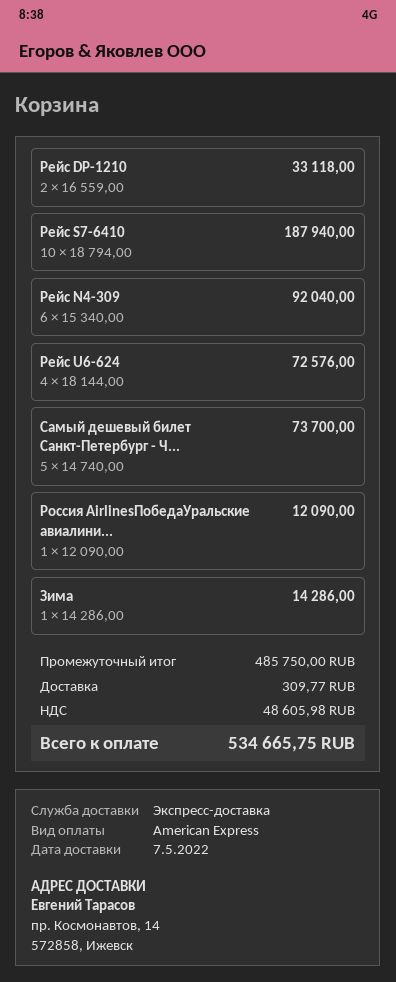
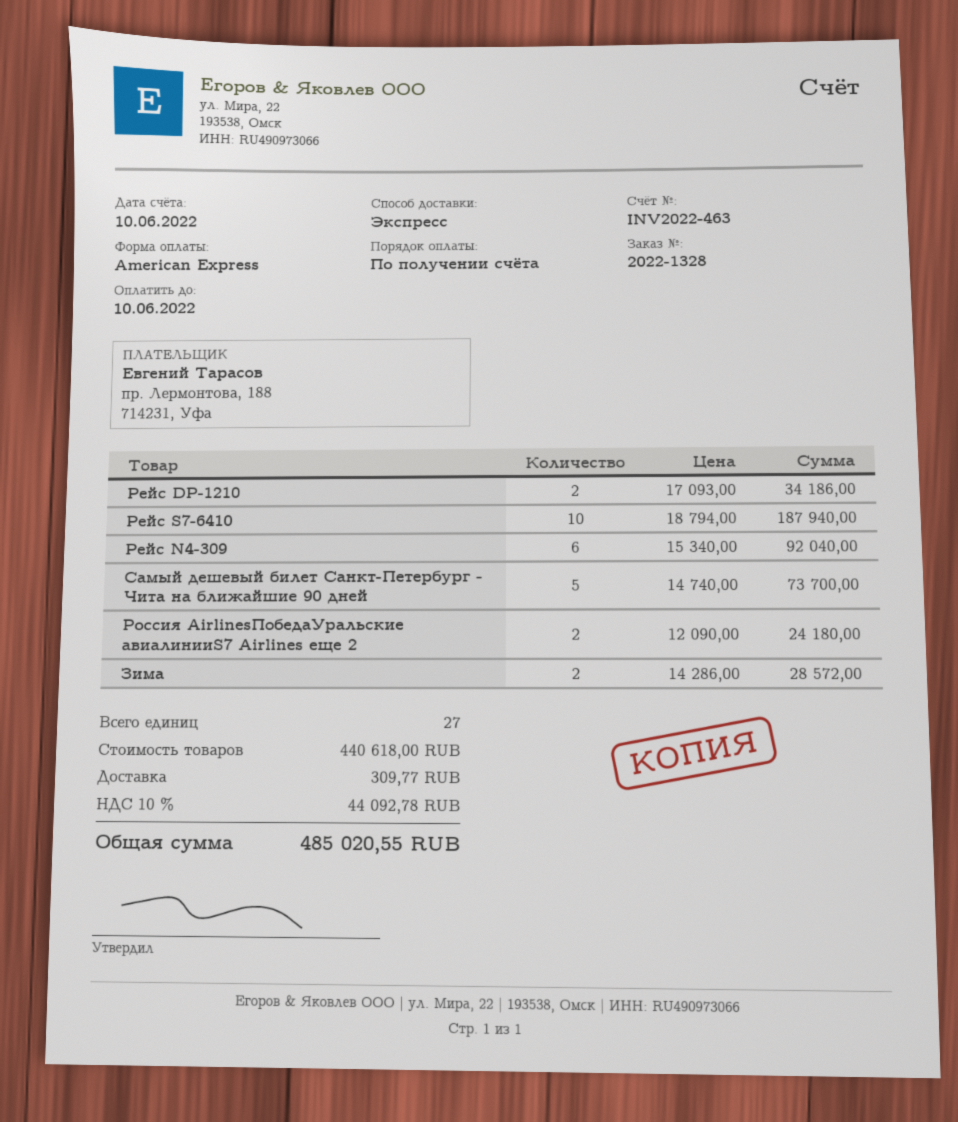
Рейс DP-1210: 2 x 16559.00 = 33118.00 -> 2 x 17093.00 = 34186.00
Рейс U6-624: 4 x 18144.00 = 72576.00 -> none
Россия AirlinesПобедаУральские авиалини...: 1 x 12090.00 = 12090.00 -> 2 x 12090.00 = 24180.00
Зима: 1 x 14286.00 = 14286.00 -> 2 x 14286.00 = 28572.00
subtotal: 485750.00 -> 440618.00
tax: 48605.98 -> 44092.78
total: 534665.75 -> 485020.55

